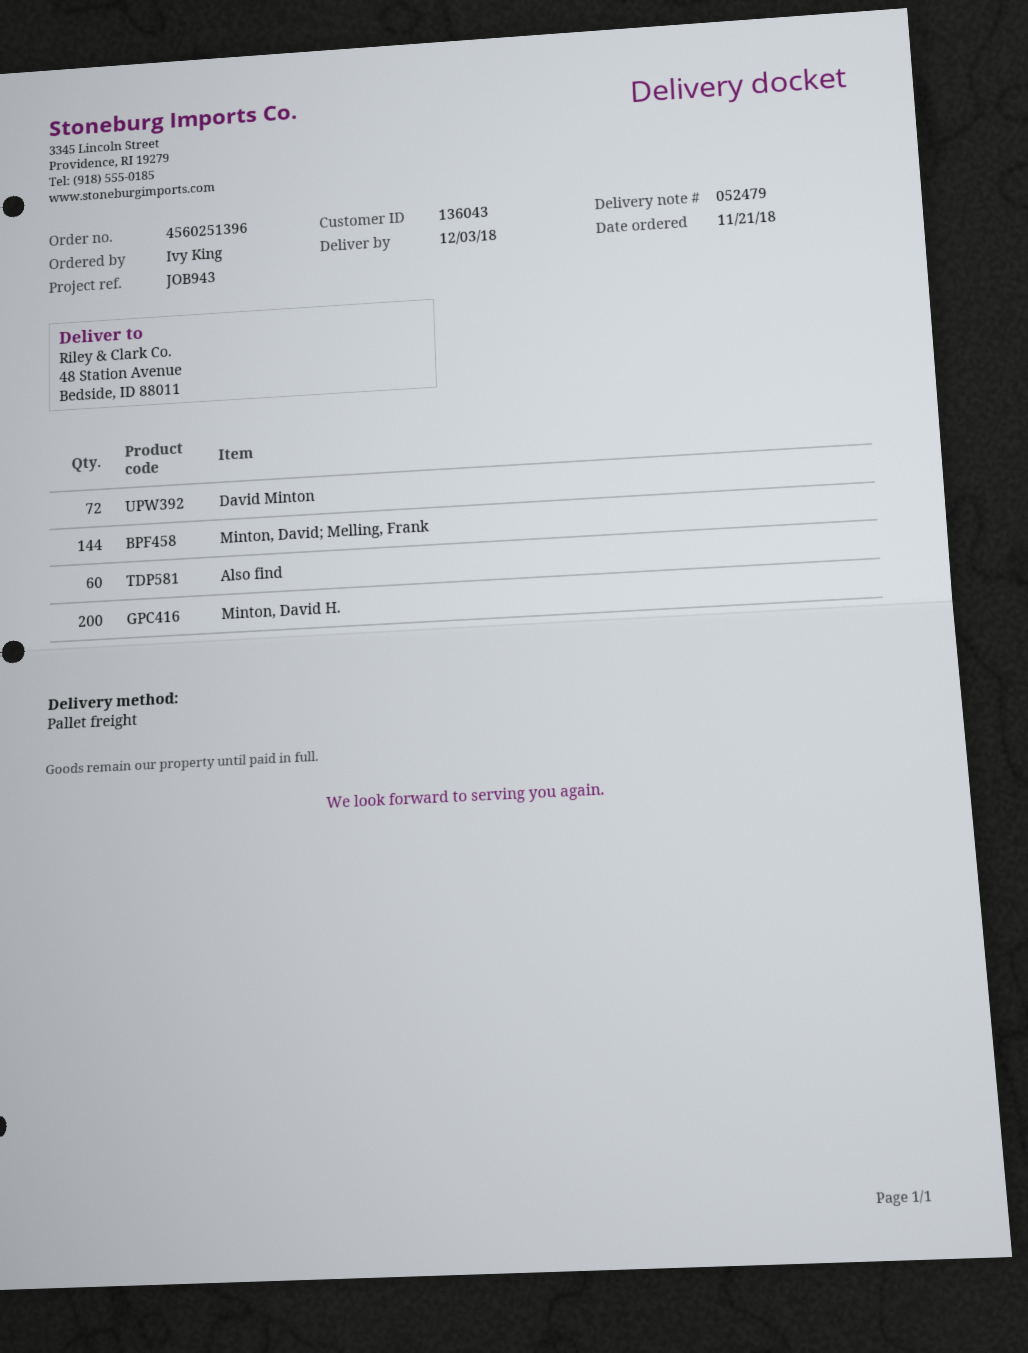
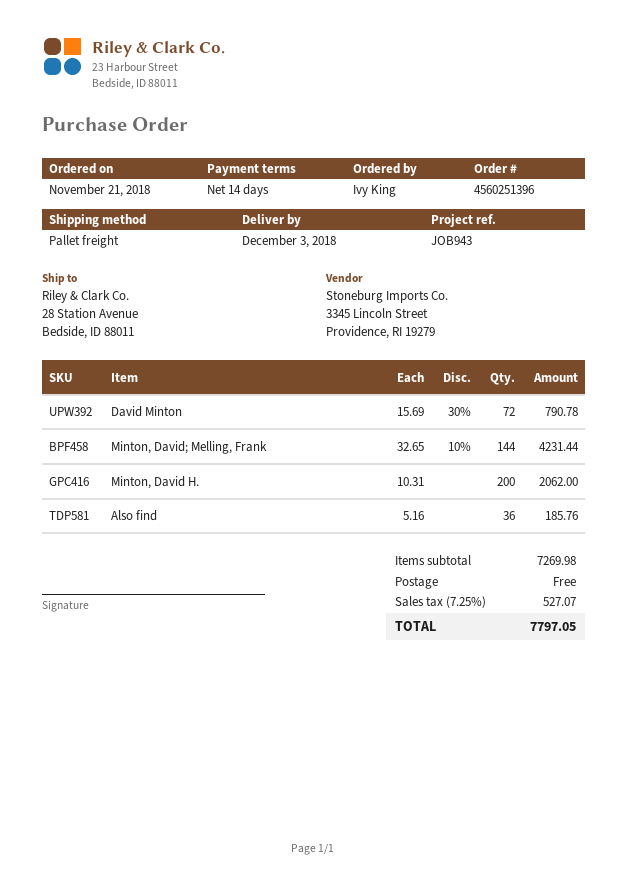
ship to: 48 Station Avenue, Bedside, ID 88011 -> 28 Station Avenue, Bedside, ID 88011
Also find: 60 -> 36

